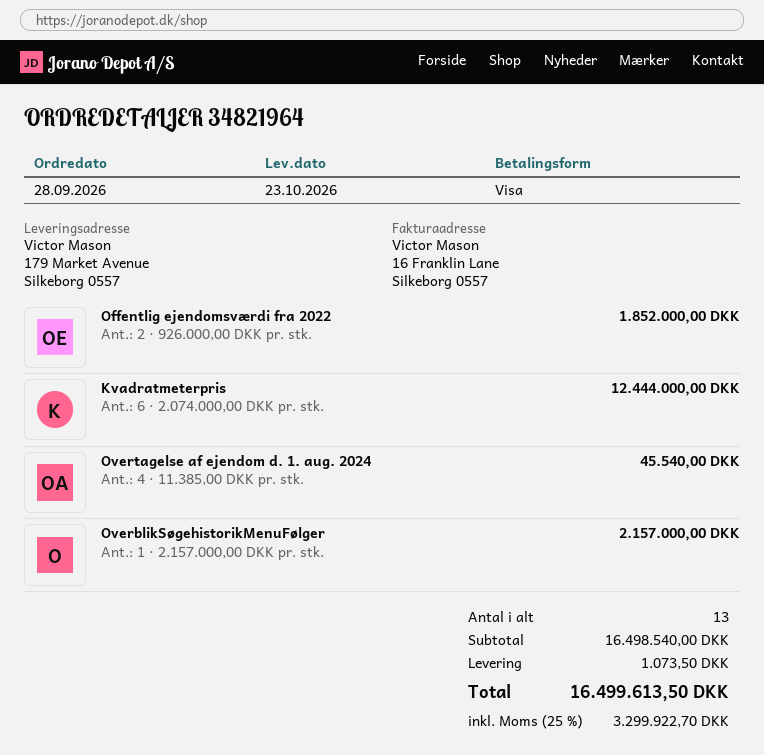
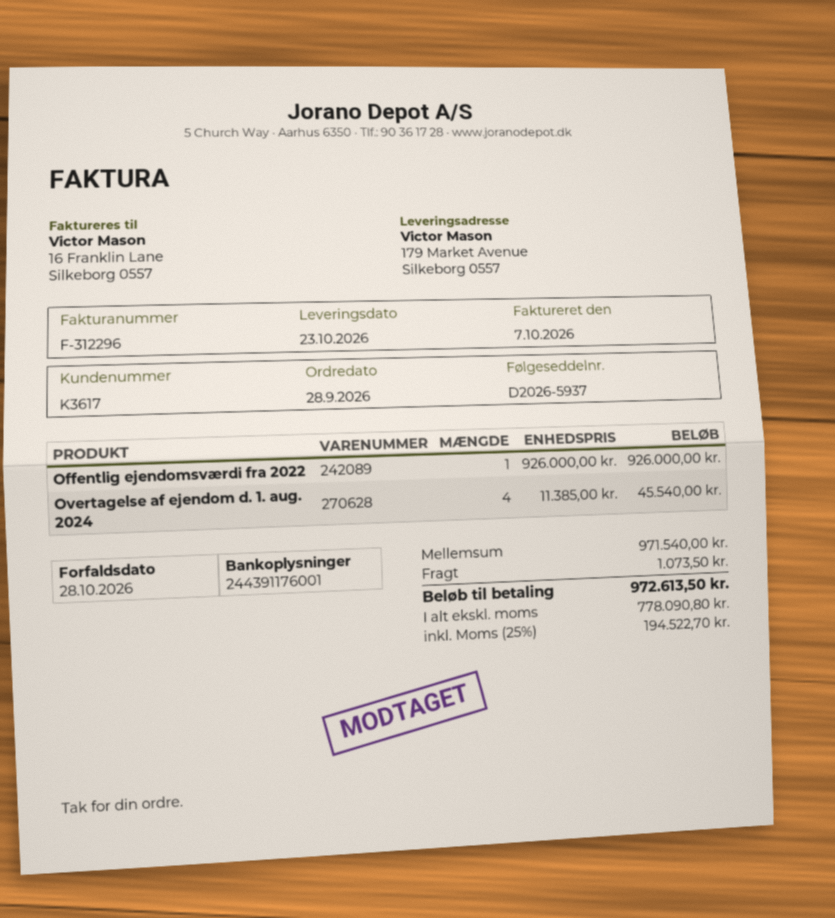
Offentlig ejendomsværdi fra 2022: 2 x 926000.00 = 1852000.00 -> 1 x 926000.00 = 926000.00
Kvadratmeterpris: 6 x 2074000.00 = 12444000.00 -> none
OverblikSøgehistorikMenuFølger: 1 x 2157000.00 = 2157000.00 -> none
subtotal: 16498540.00 -> 971540.00
tax: 25% = 3299922.70 -> 25% = 194522.70
total: 16499613.50 -> 972613.50

